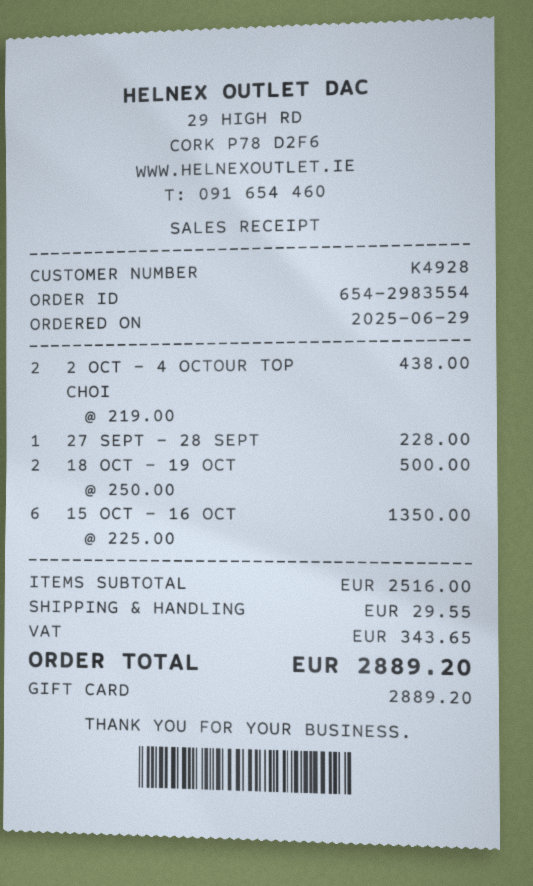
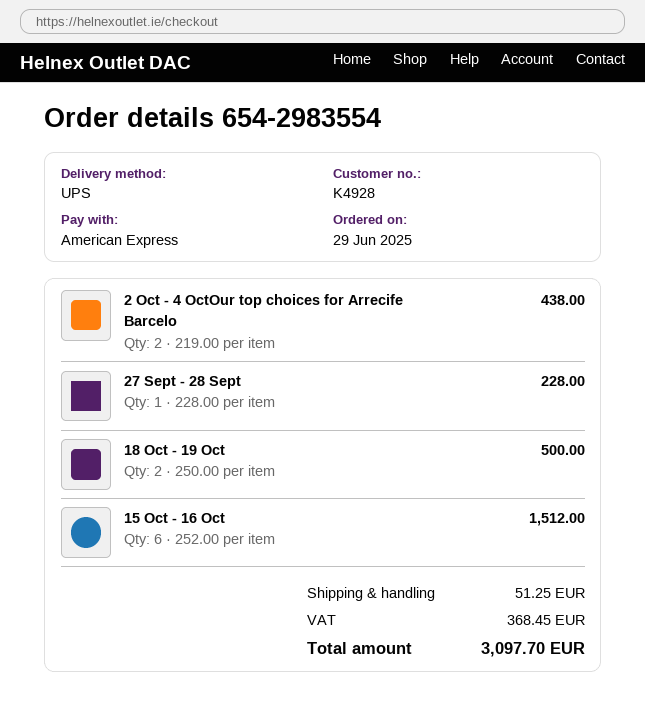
payment method: gift card -> American Express
15 OCT - 16 OCT: 6 x 225.00 = 1350.00 -> 6 x 252.00 = 1512.00
shipping: 29.55 -> 51.25
tax: 343.65 -> 368.45
total: 2889.20 -> 3097.70

